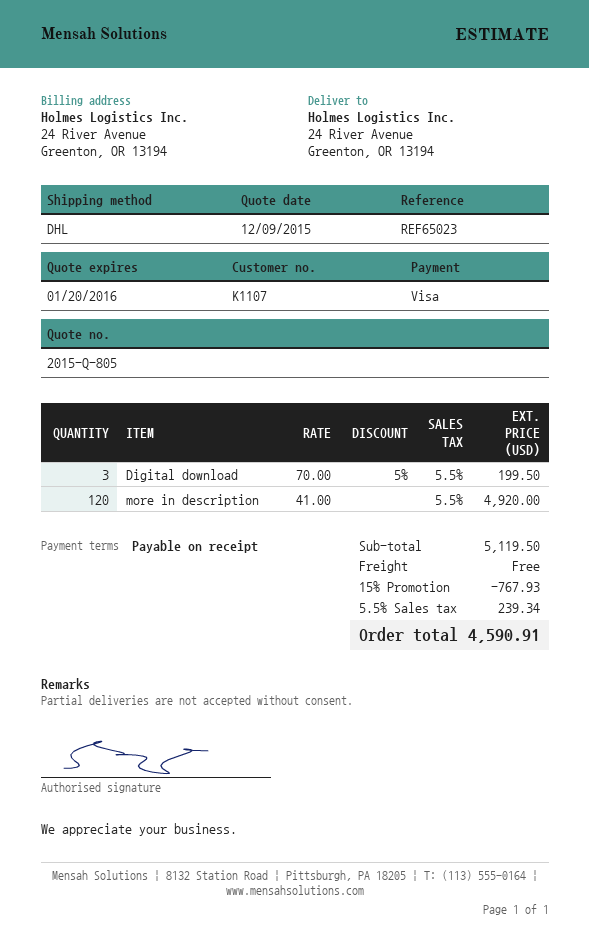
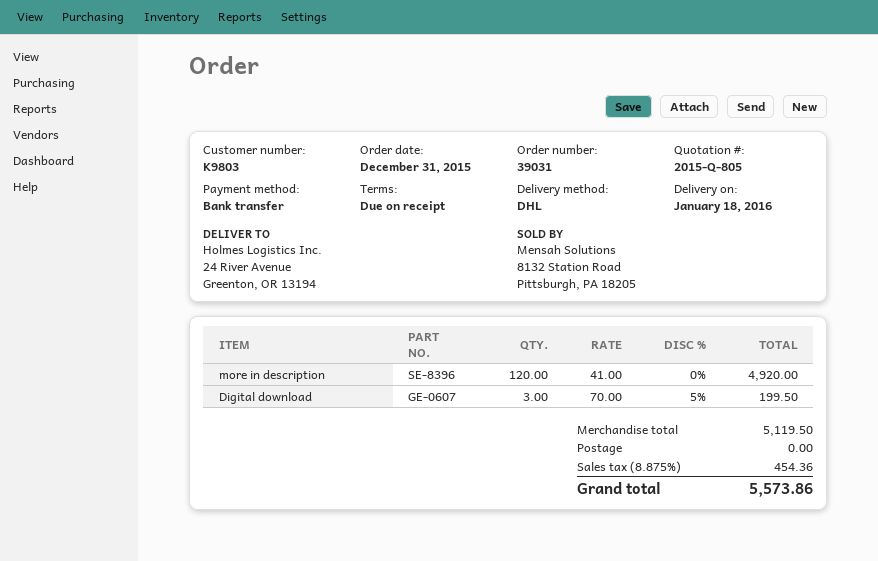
customer number: K1107 -> K9803
payment method: Visa -> bank transfer
discount: 15% = 767.93 -> none
tax: 5.5% = 239.34 -> 8.875% = 454.36
total: 4590.91 -> 5573.86

